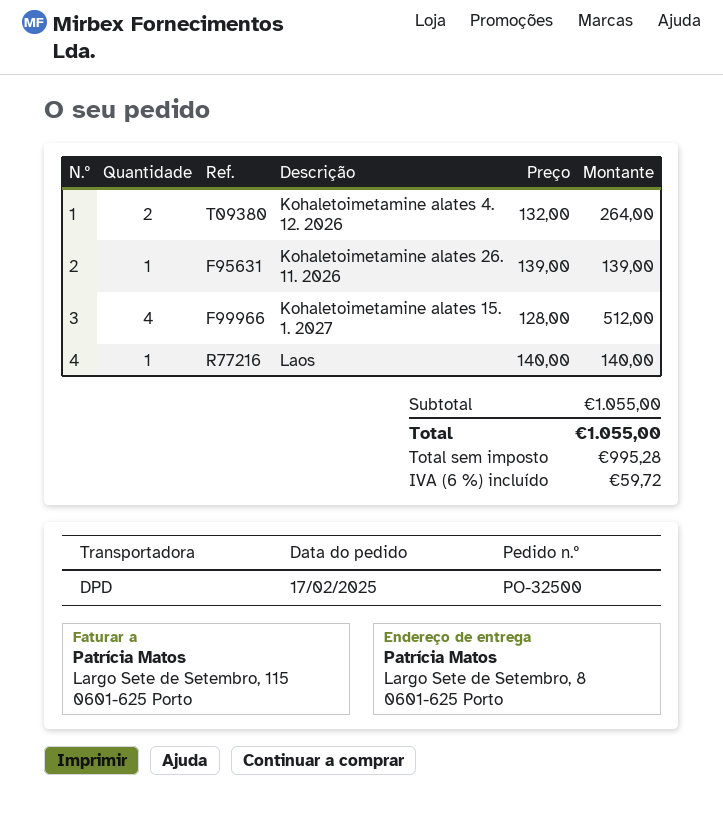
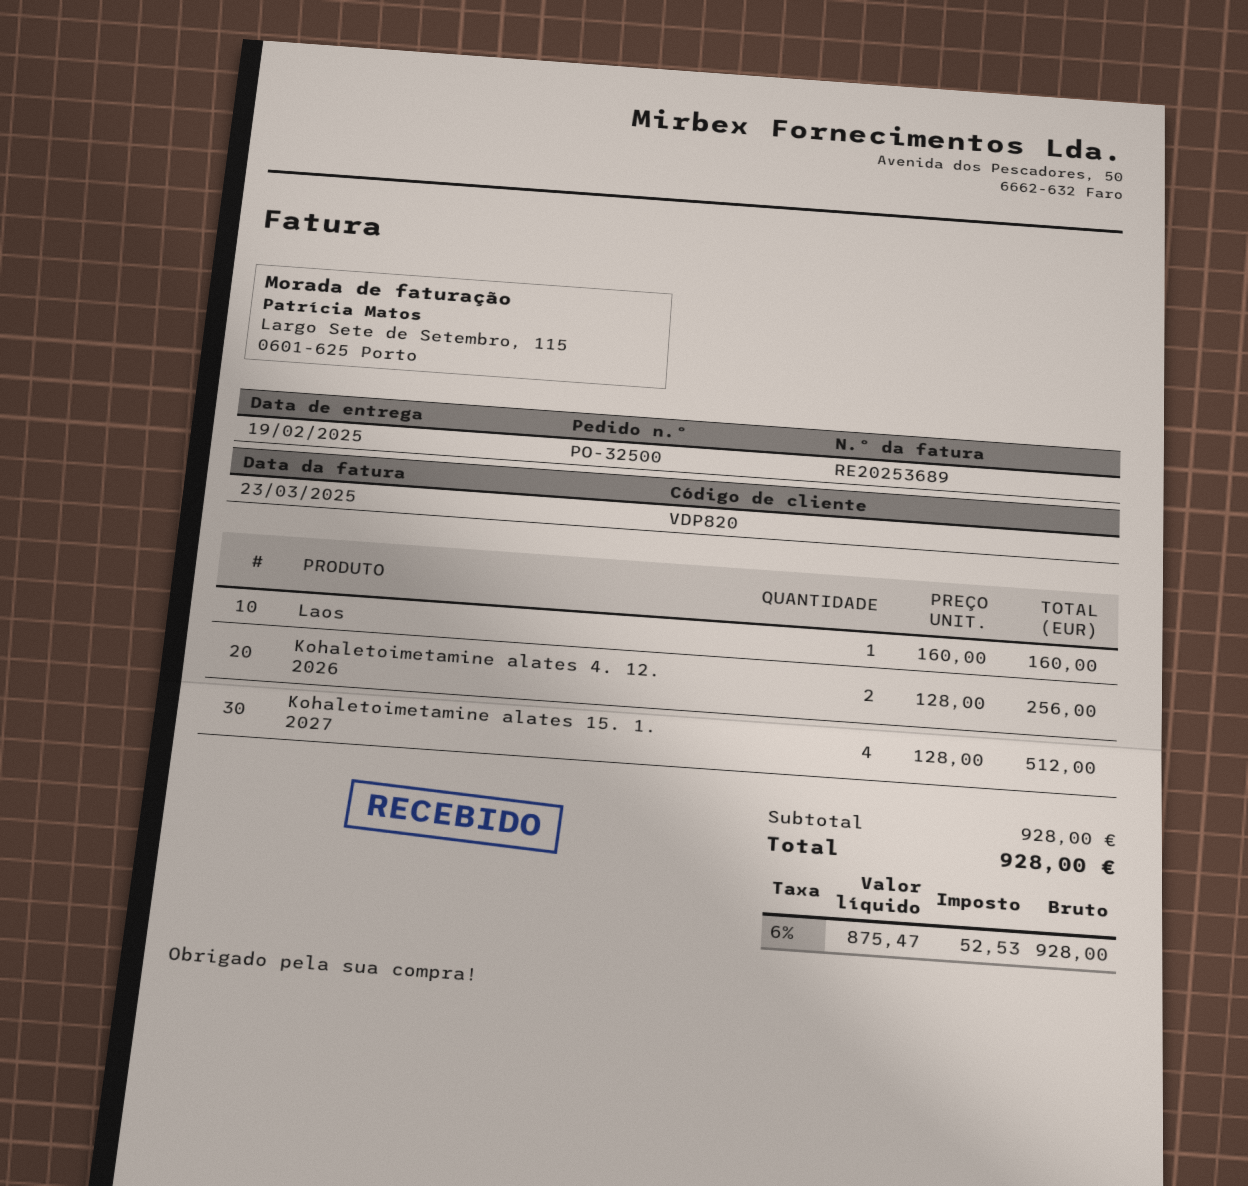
Kohaletoimetamine alates 4. 12. 2026: 2 x 132.00 = 264.00 -> 2 x 128.00 = 256.00
Kohaletoimetamine alates 26. 11. 2026: 1 x 139.00 = 139.00 -> none
Laos: 1 x 140.00 = 140.00 -> 1 x 160.00 = 160.00
subtotal: 1055.00 -> 928.00
net: 995.28 -> 875.47
tax: 6% = 59.72 -> 6% = 52.53
total: 1055.00 -> 928.00

